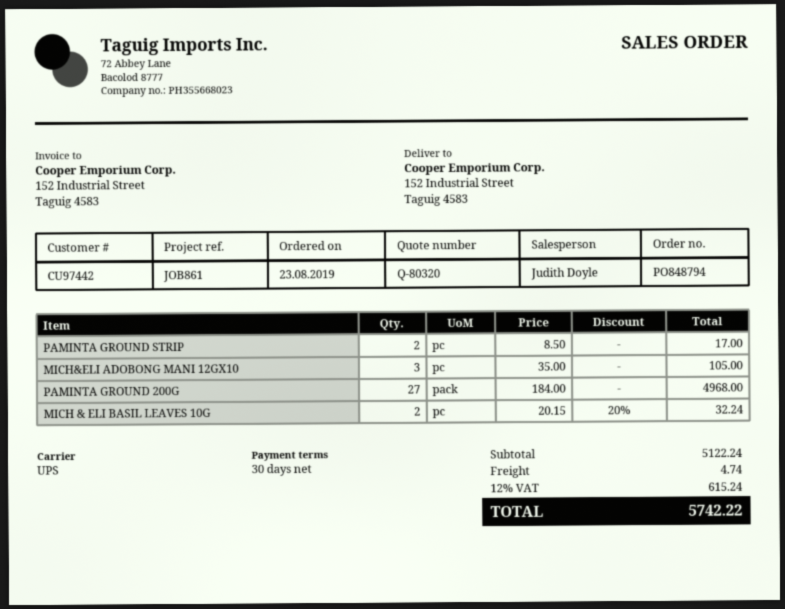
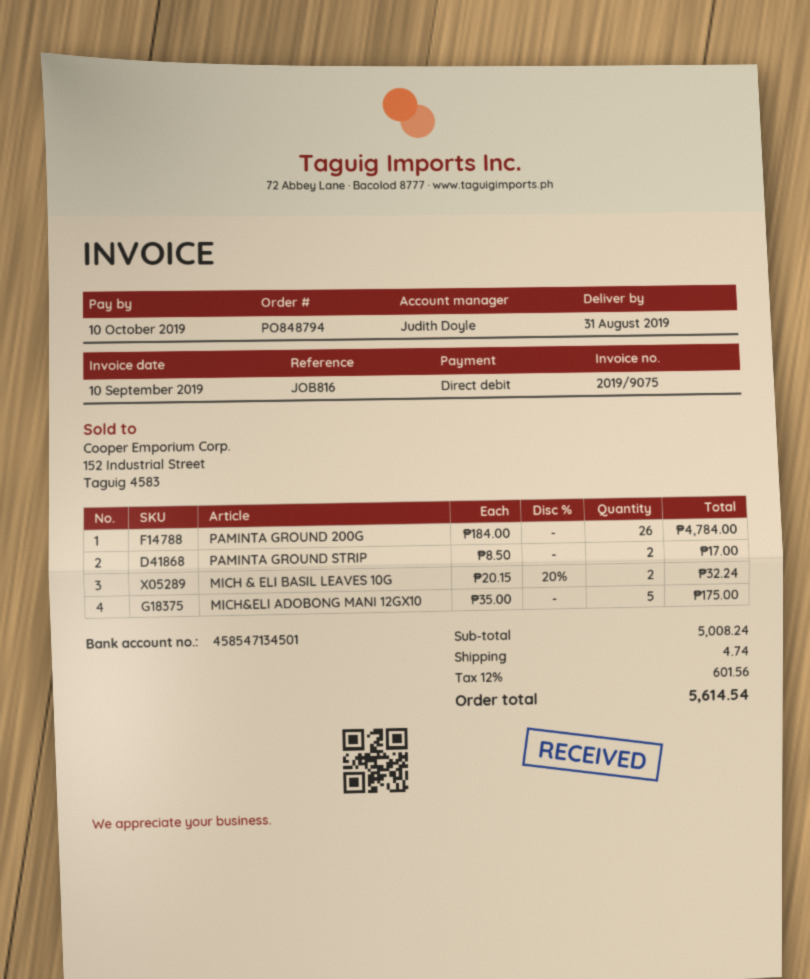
reference: JOB861 -> JOB816
MICH&ELI ADOBONG MANI 12GX10: 3 x 35.00 = 105.00 -> 5 x 35.00 = 175.00
PAMINTA GROUND 200G: 27 x 184.00 = 4968.00 -> 26 x 184.00 = 4784.00
subtotal: 5122.24 -> 5008.24
tax: 12% = 615.24 -> 12% = 601.56
total: 5742.22 -> 5614.54

